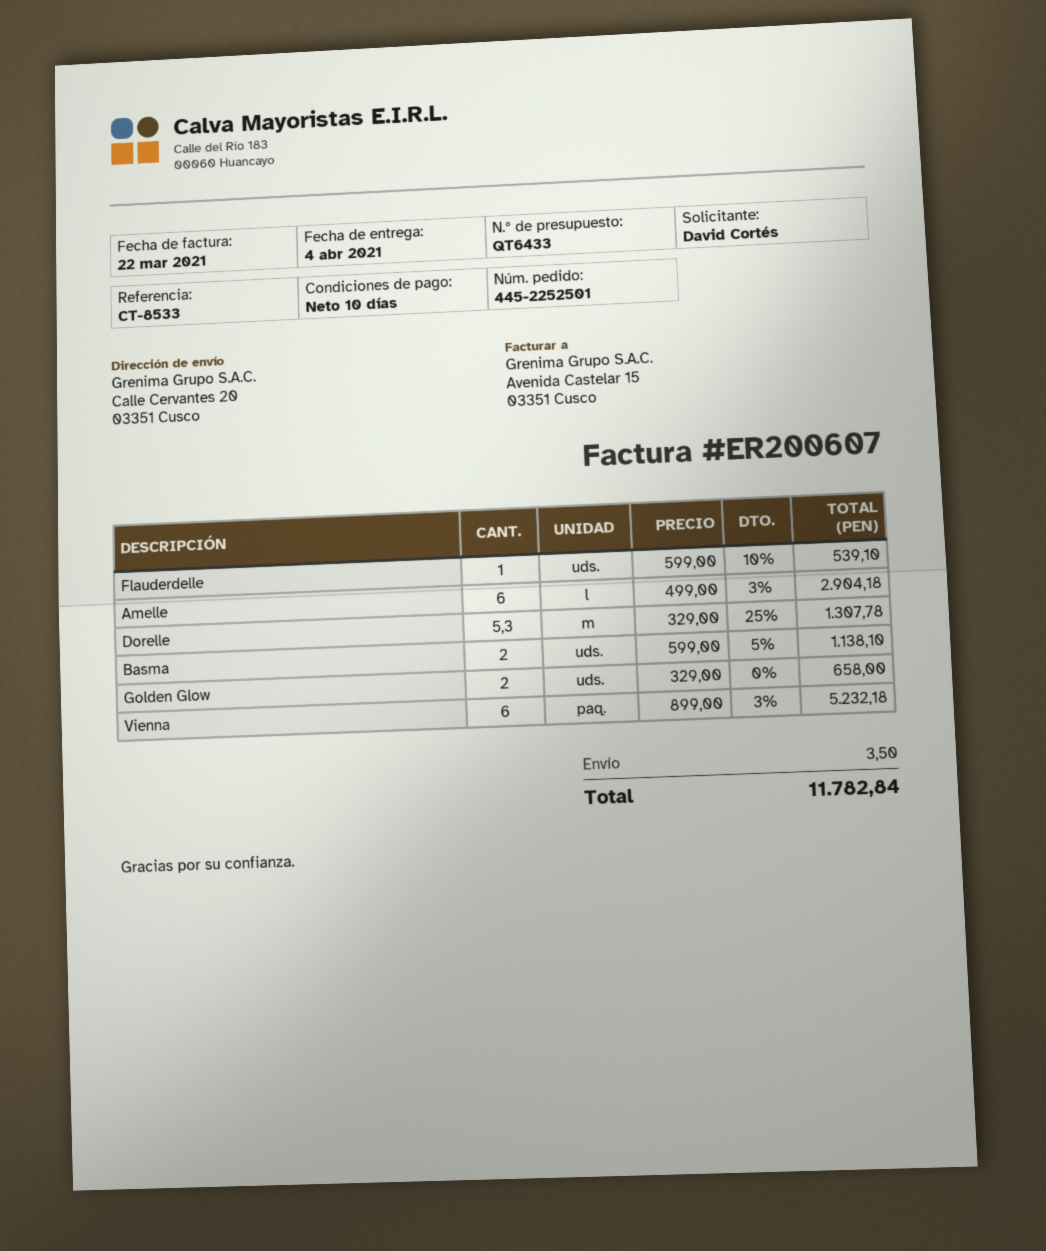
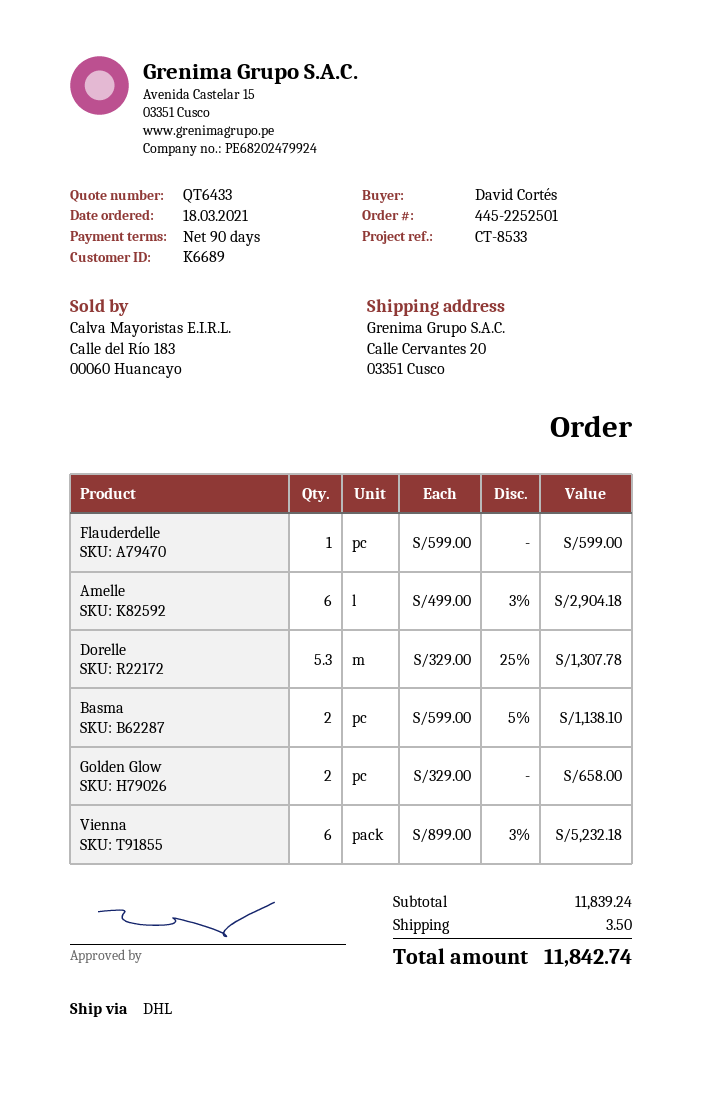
payment terms: 10 days -> 90 days
Flauderdelle: 1 x 599.00 - 10% = 539.10 -> 1 x 599.00 = 599.00
total: 11782.84 -> 11842.74

